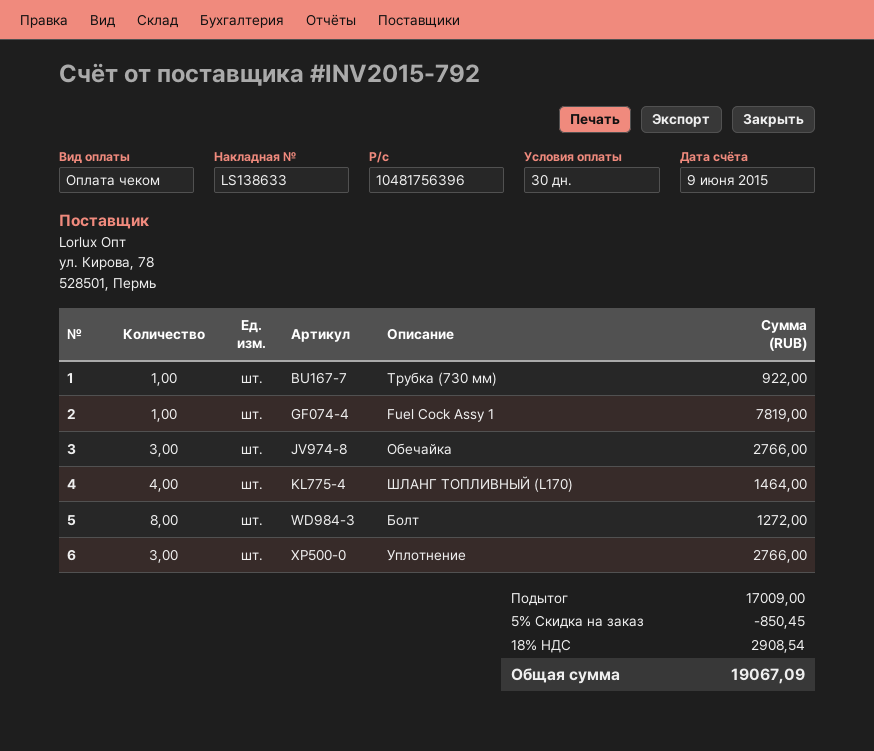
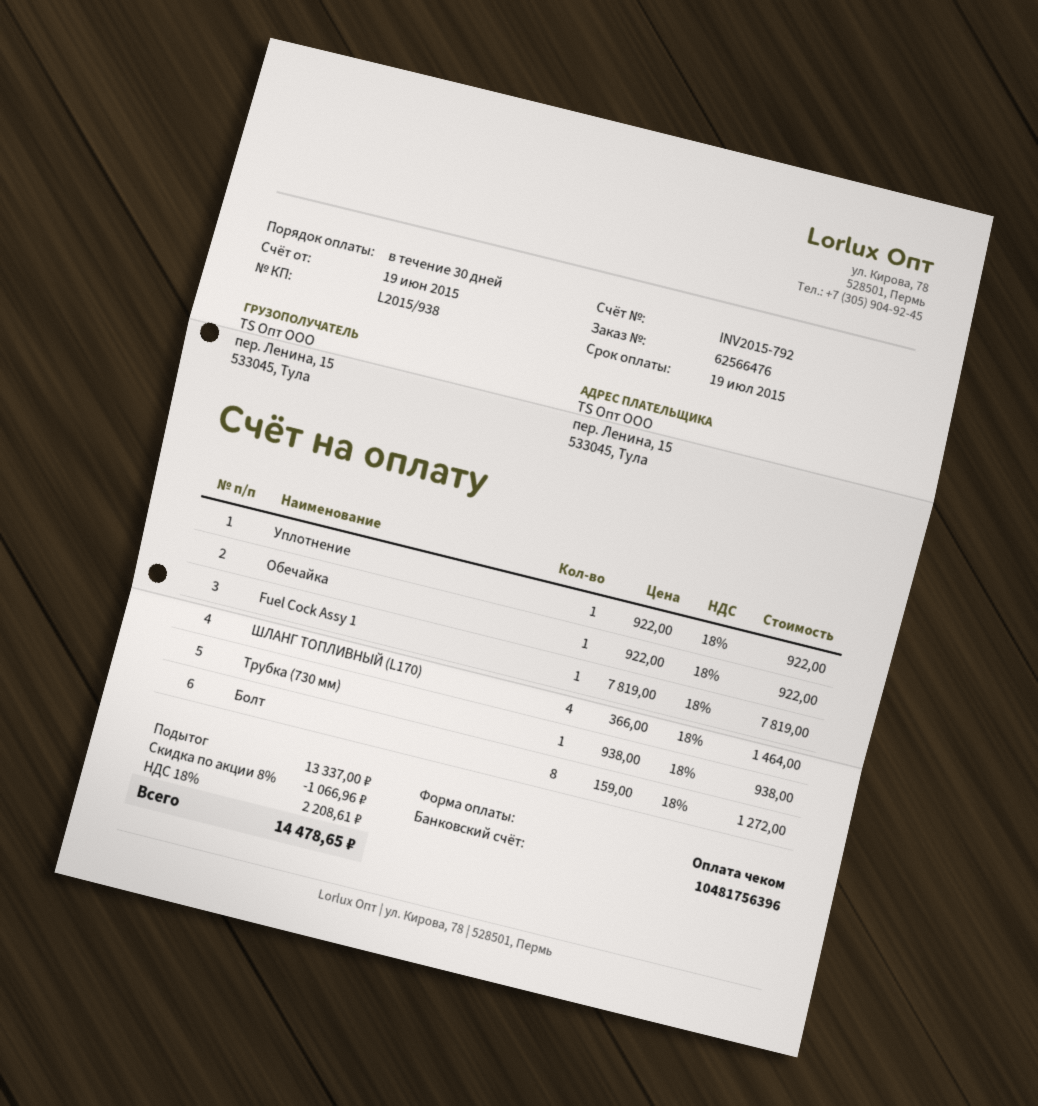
invoice date: 2015-06-09 -> 2015-06-19
Трубка (730 мм): 1 for 922.00 -> 1 for 938.00
Обечайка: 3 for 2766.00 -> 1 for 922.00
Уплотнение: 3 for 2766.00 -> 1 for 922.00
subtotal: 17009.00 -> 13337.00
discount: 5% = 850.45 -> 8% = 1066.96
tax: 18% = 2908.54 -> 18% = 2208.61
total: 19067.09 -> 14478.65

